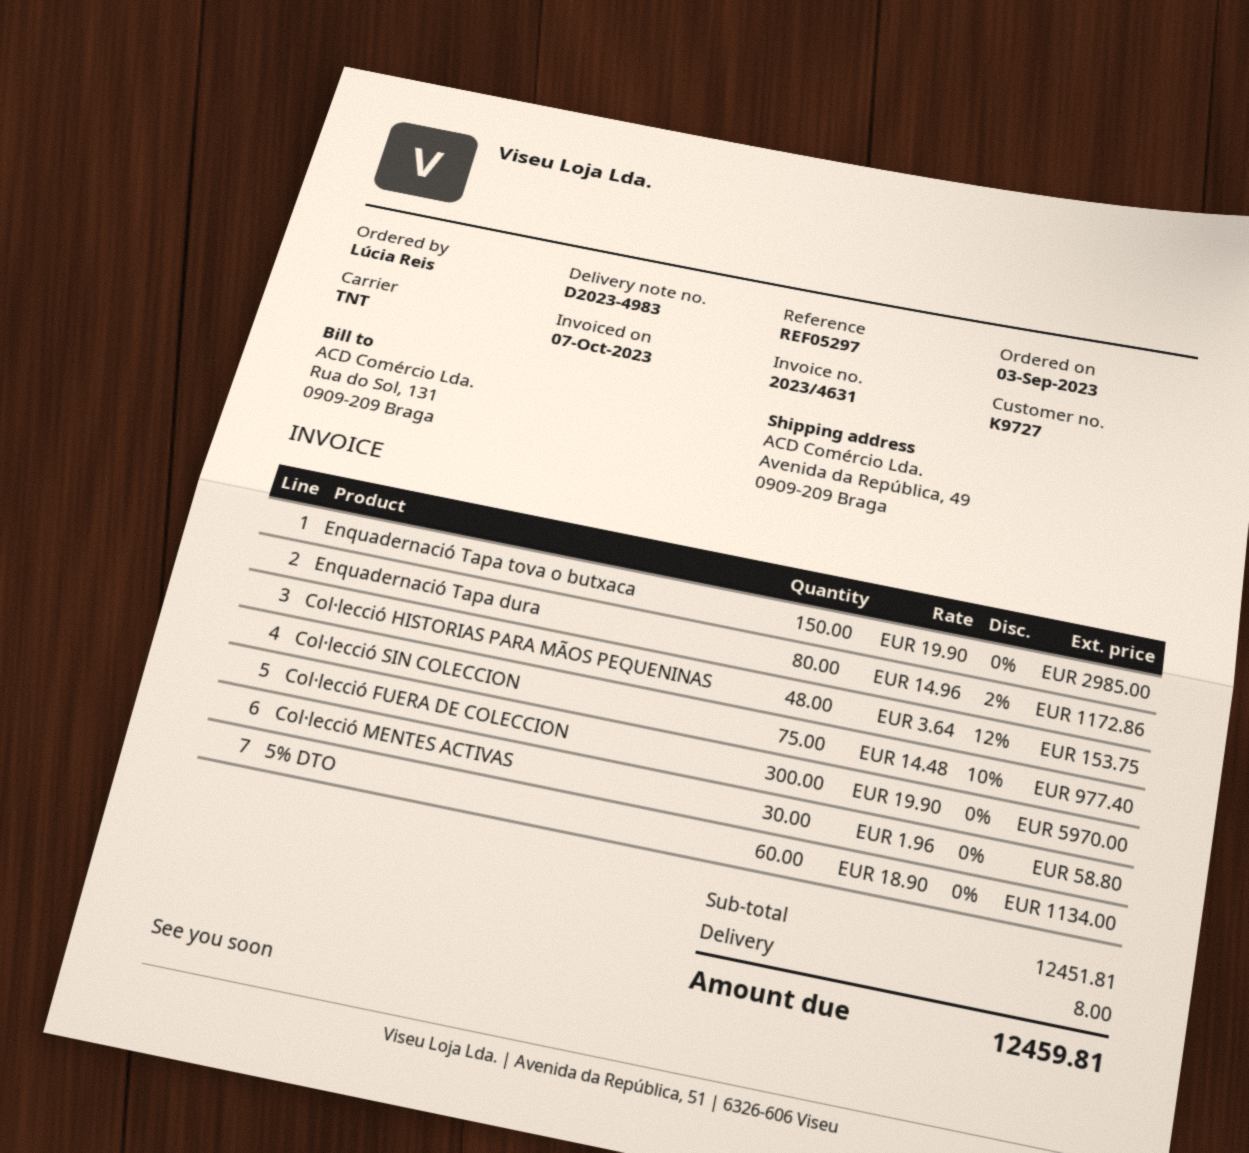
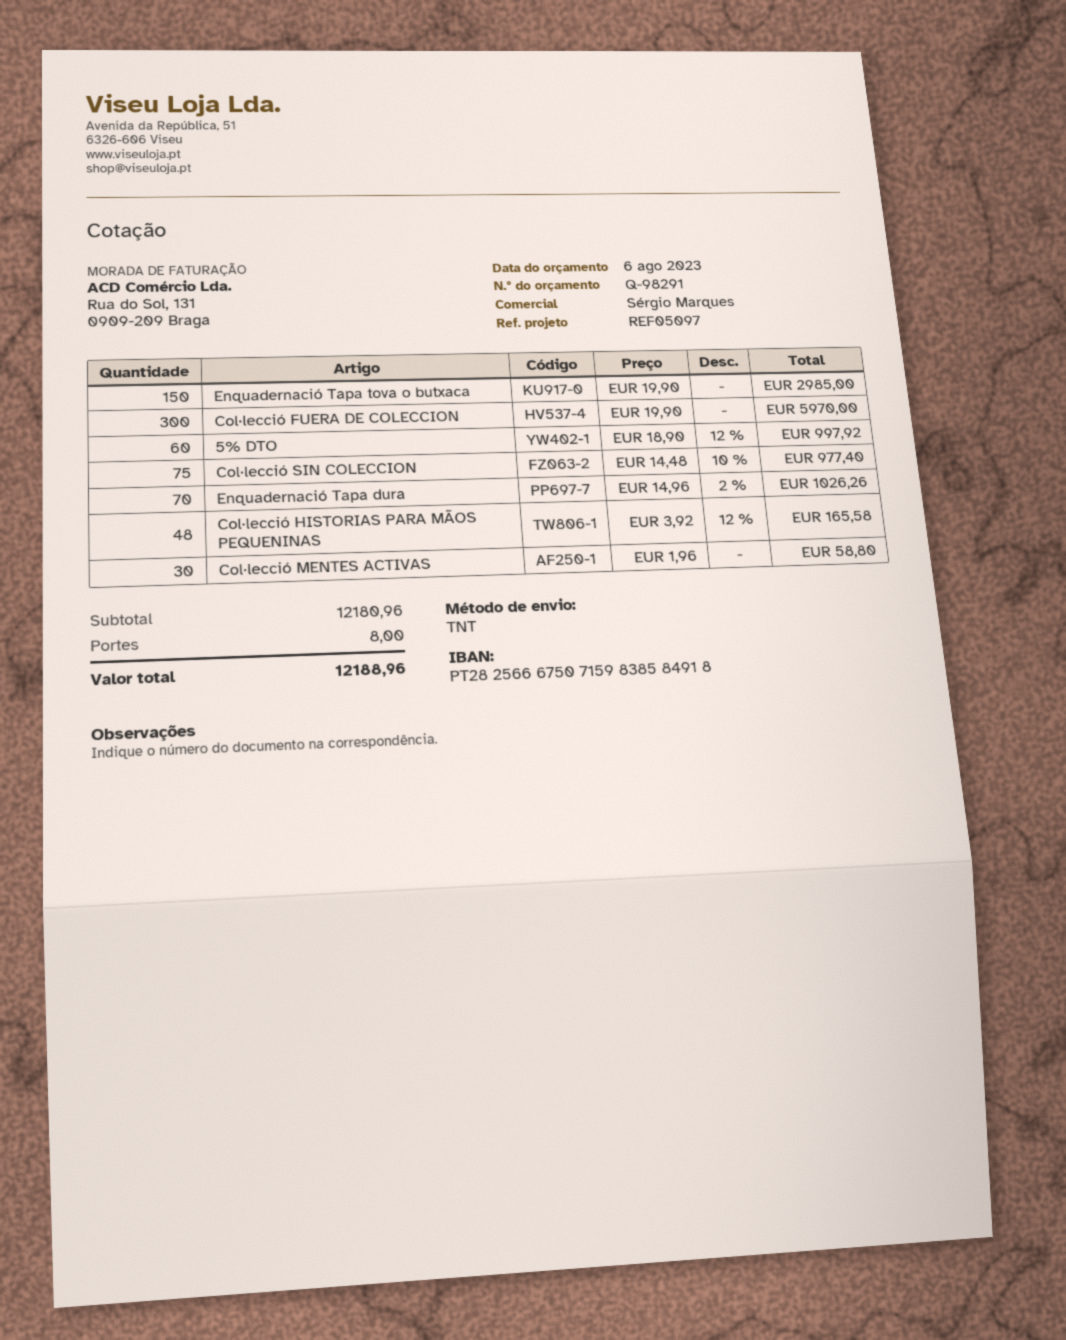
reference: REF05297 -> REF05097
Enquadernació Tapa dura: 80 x 14.96 - 2% = 1172.86 -> 70 x 14.96 - 2% = 1026.26
Col·lecció HISTORIAS PARA MÃOS PEQUENINAS: 48 x 3.64 - 12% = 153.75 -> 48 x 3.92 - 12% = 165.58
5% DTO: 60 x 18.90 = 1134.00 -> 60 x 18.90 - 12% = 997.92
subtotal: 12451.81 -> 12180.96
total: 12459.81 -> 12188.96

